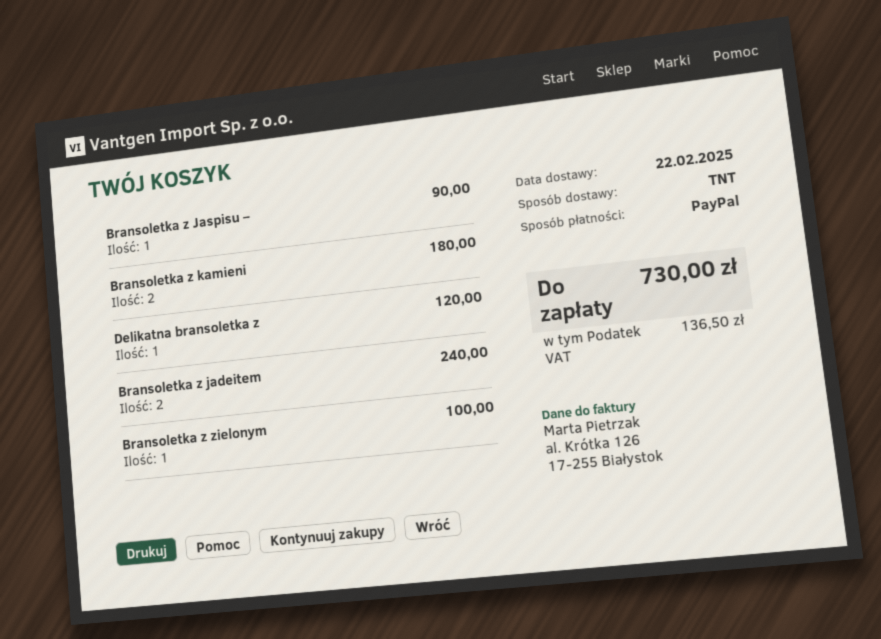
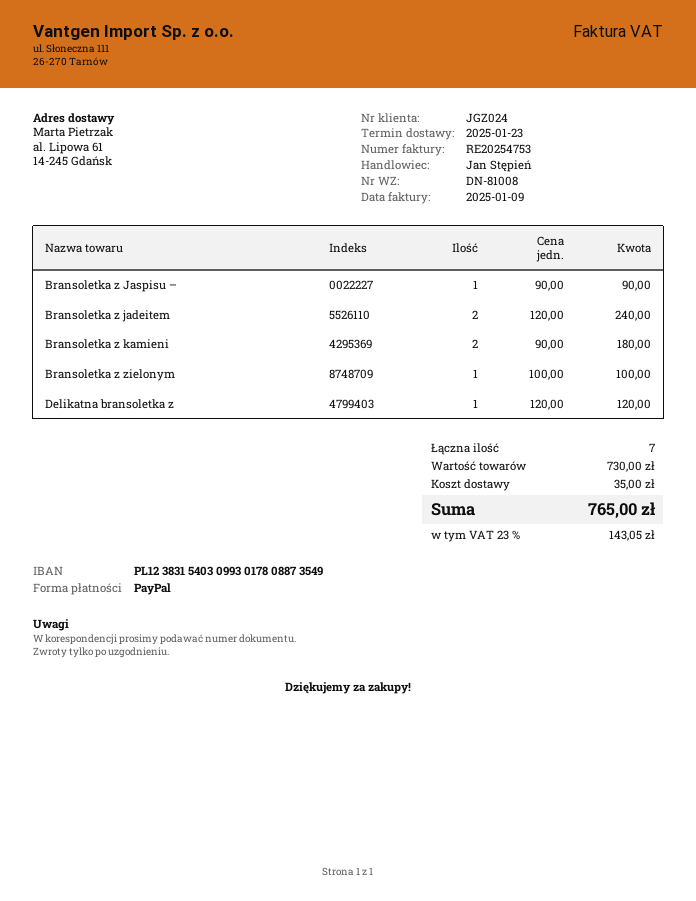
delivery date: 2025-02-22 -> 2025-01-23
shipping: none -> 35.00
tax: 136.50 -> 143.05
total: 730.00 -> 765.00

